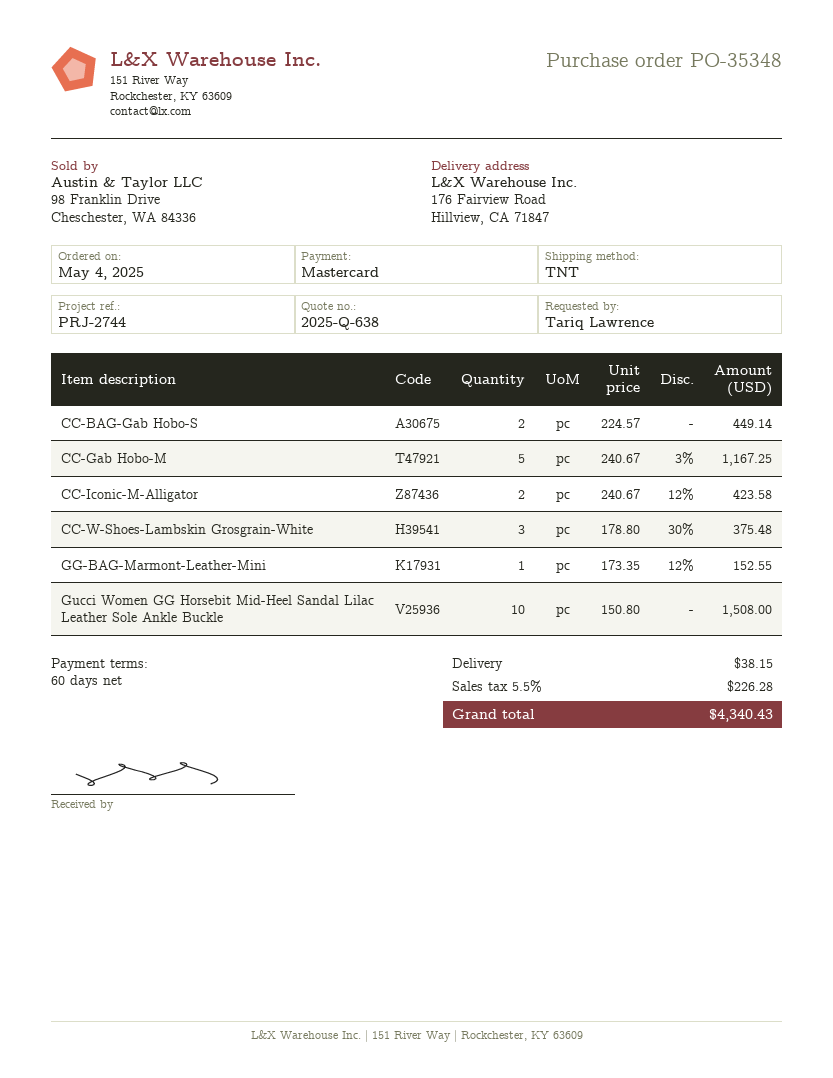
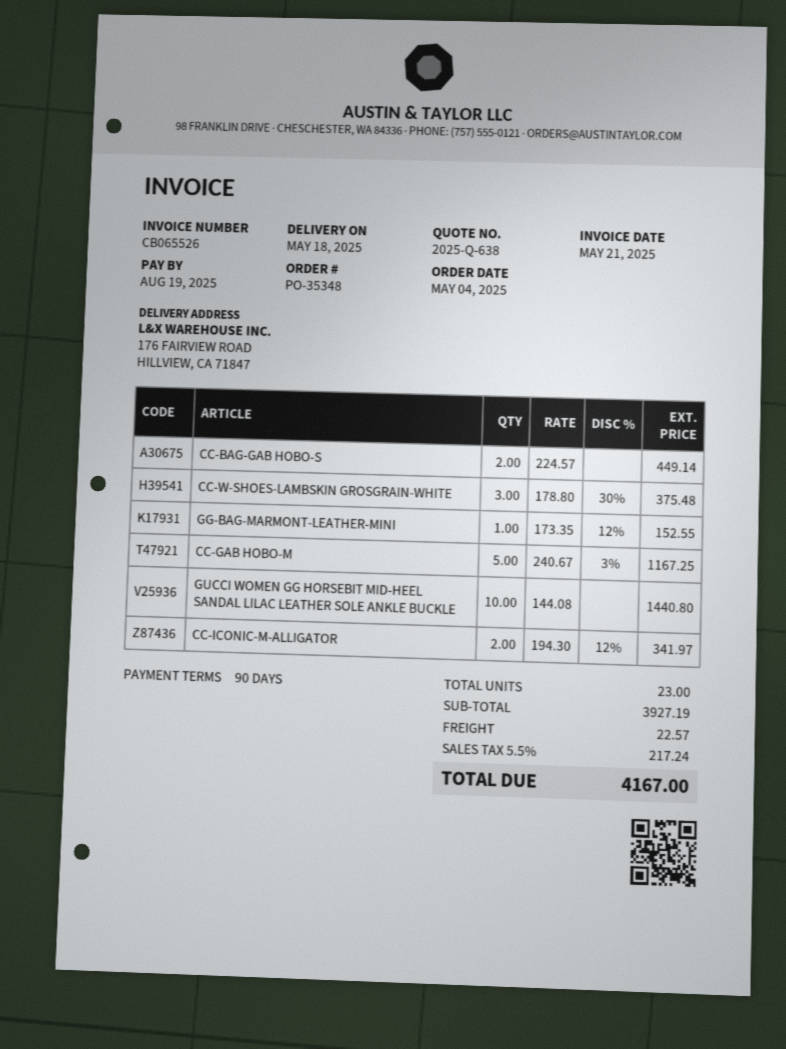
payment terms: 60 days -> 90 days
CC-Iconic-M-Alligator: 2 x 240.67 - 12% = 423.58 -> 2 x 194.30 - 12% = 341.97
Gucci Women GG Horsebit Mid-Heel Sandal Lilac Leather Sole Ankle Buckle: 10 x 150.80 = 1508.00 -> 10 x 144.08 = 1440.80
shipping: 38.15 -> 22.57
tax: 5.5% = 226.28 -> 5.5% = 217.24
total: 4340.43 -> 4167.00

